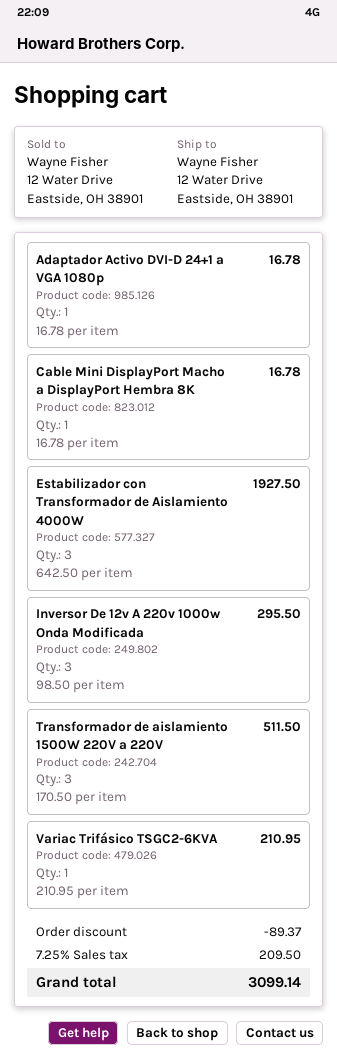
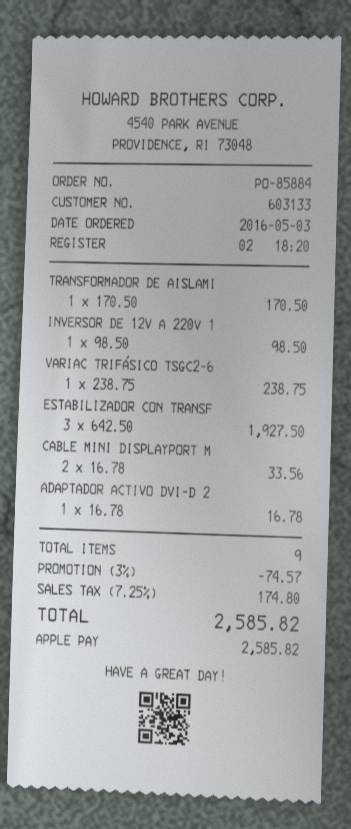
Cable Mini DisplayPort Macho a DisplayPort Hembra 8K: 1 x 16.78 = 16.78 -> 2 x 16.78 = 33.56
Inversor De 12v A 220v 1000w Onda Modificada: 3 x 98.50 = 295.50 -> 1 x 98.50 = 98.50
Transformador de aislamiento 1500W 220V a 220V: 3 x 170.50 = 511.50 -> 1 x 170.50 = 170.50
Variac Trifásico TSGC2-6KVA: 1 x 210.95 = 210.95 -> 1 x 238.75 = 238.75
discount: 89.37 -> 74.57
tax: 7.25% = 209.50 -> 7.25% = 174.80
total: 3099.14 -> 2585.82

